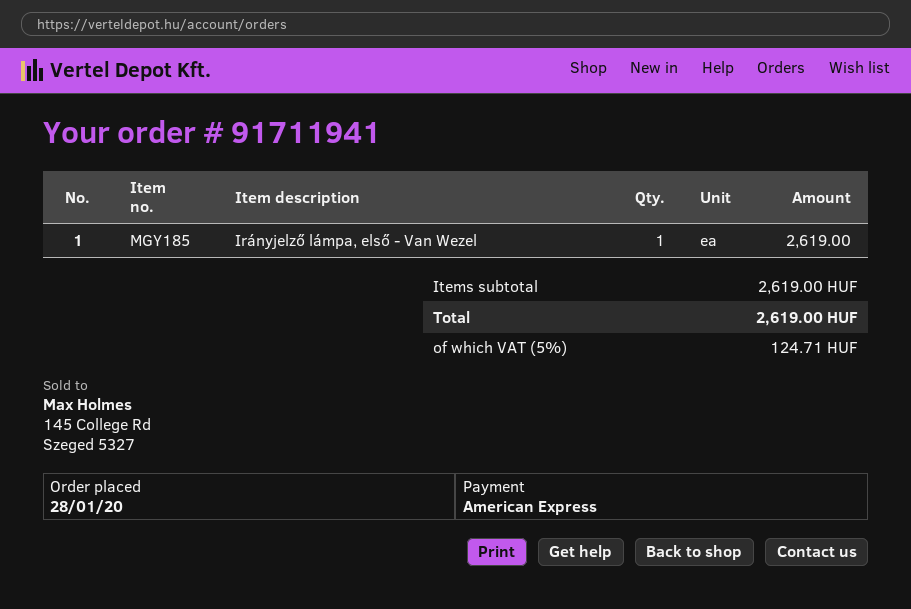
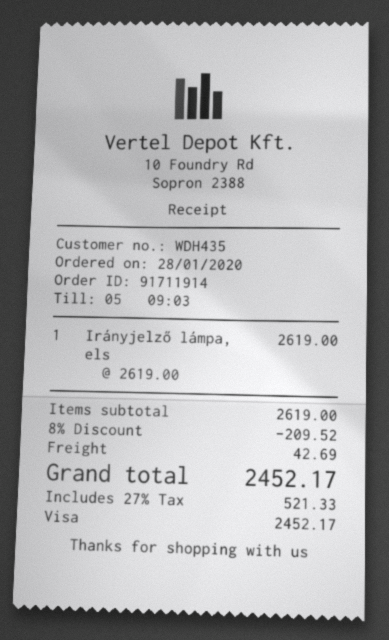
order number: 91711941 -> 91711914
payment method: American Express -> Visa
discount: none -> 8% = 209.52
shipping: none -> 42.69
tax: 5% = 124.71 -> 27% = 521.33
total: 2619.00 -> 2452.17

